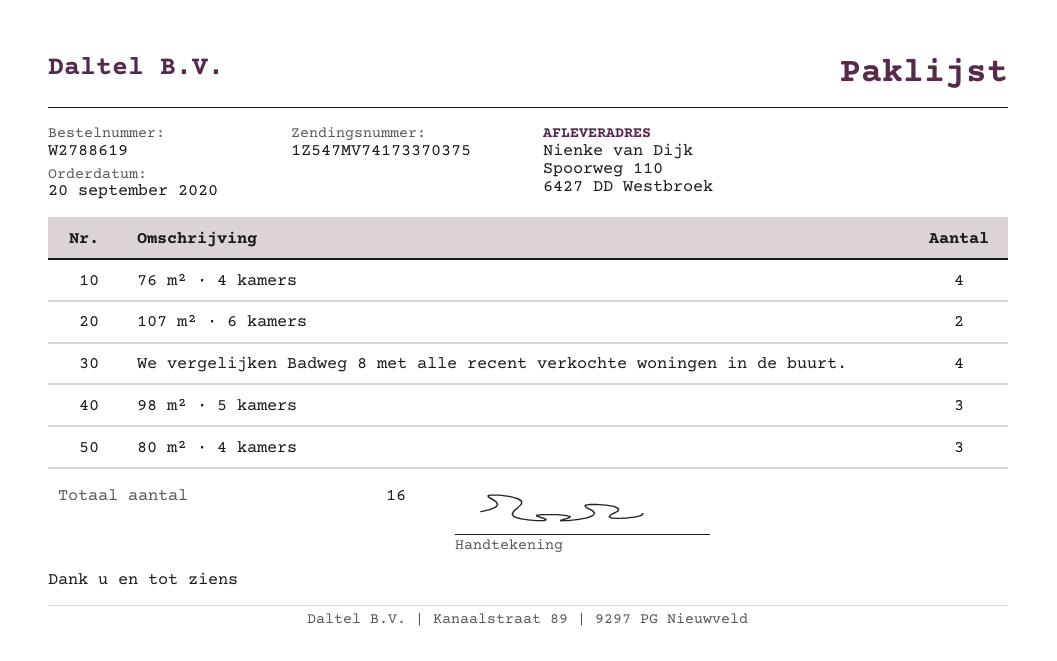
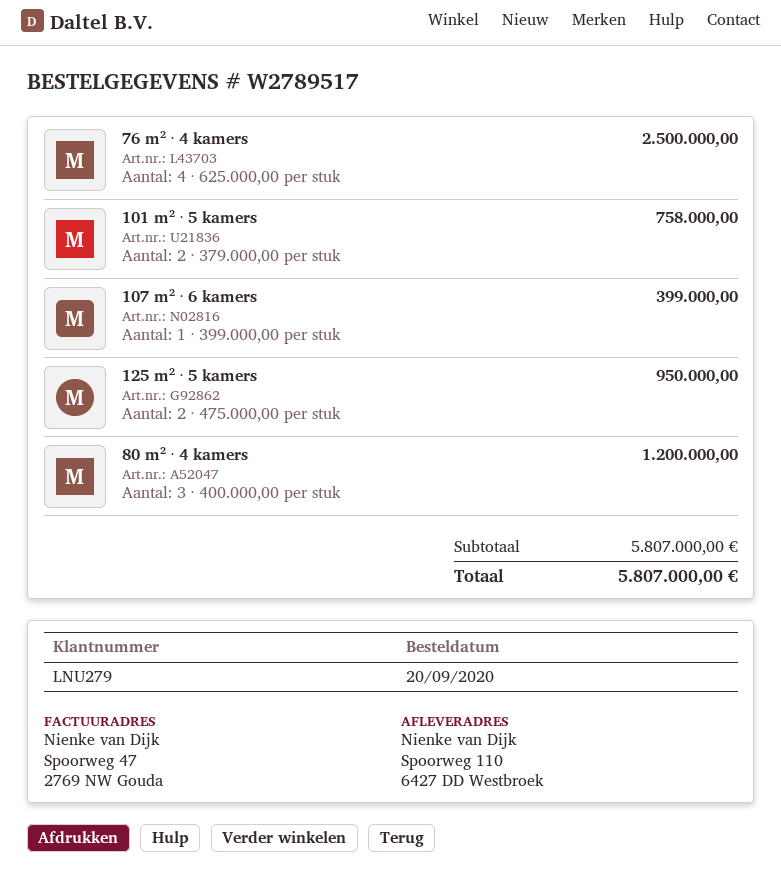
order number: W2788619 -> W2789517
107 m² · 6 kamers: 2 -> 1
We vergelijken Badweg 8 met alle recent verkochte woningen in de buurt.: 4 -> none
98 m² · 5 kamers: 3 -> none
101 m² · 5 kamers: none -> 2
125 m² · 5 kamers: none -> 2

